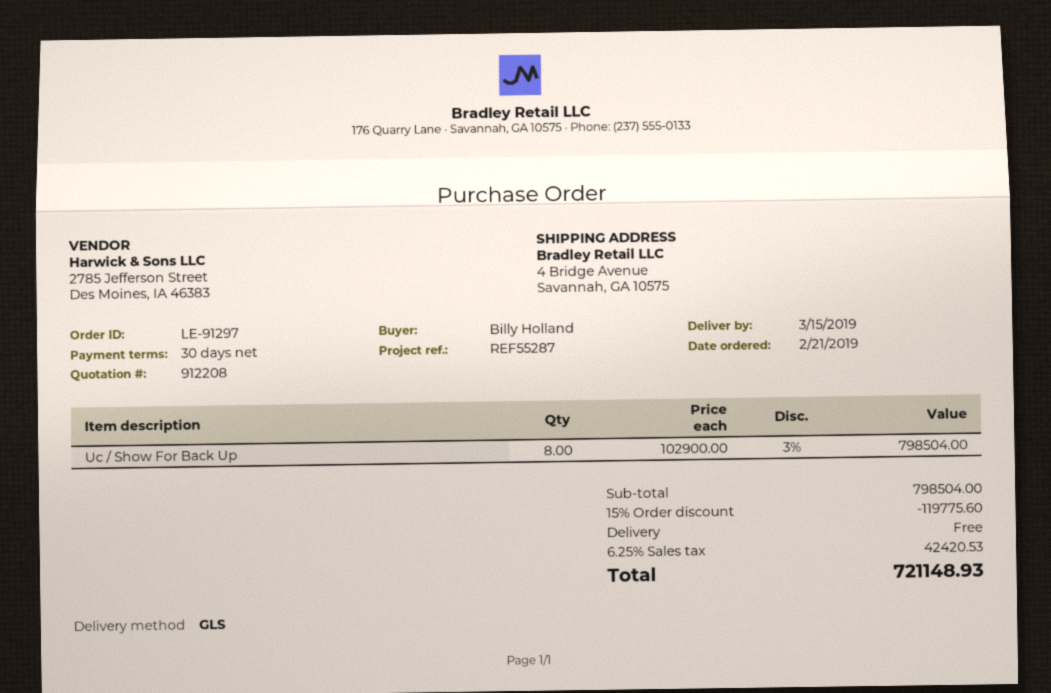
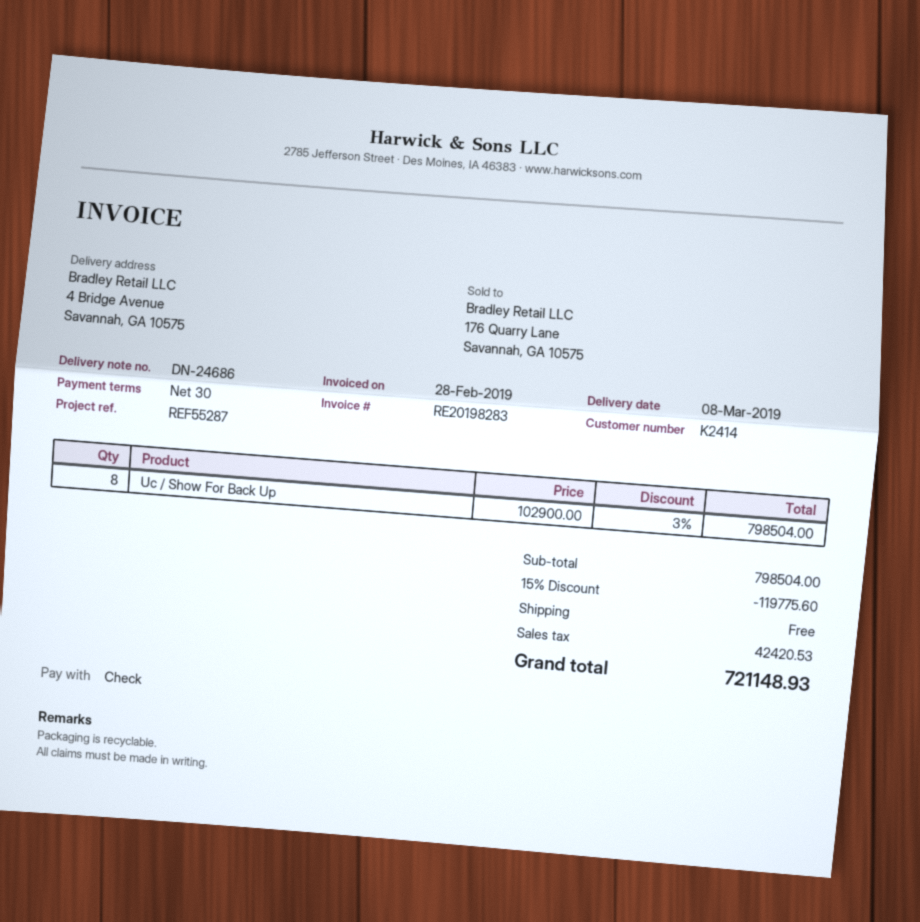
delivery date: 2019-03-15 -> 2019-03-08

